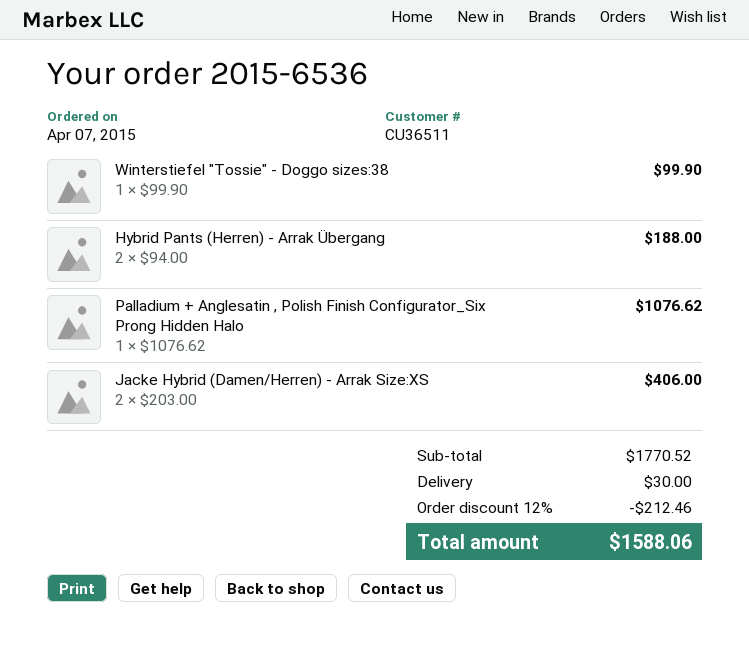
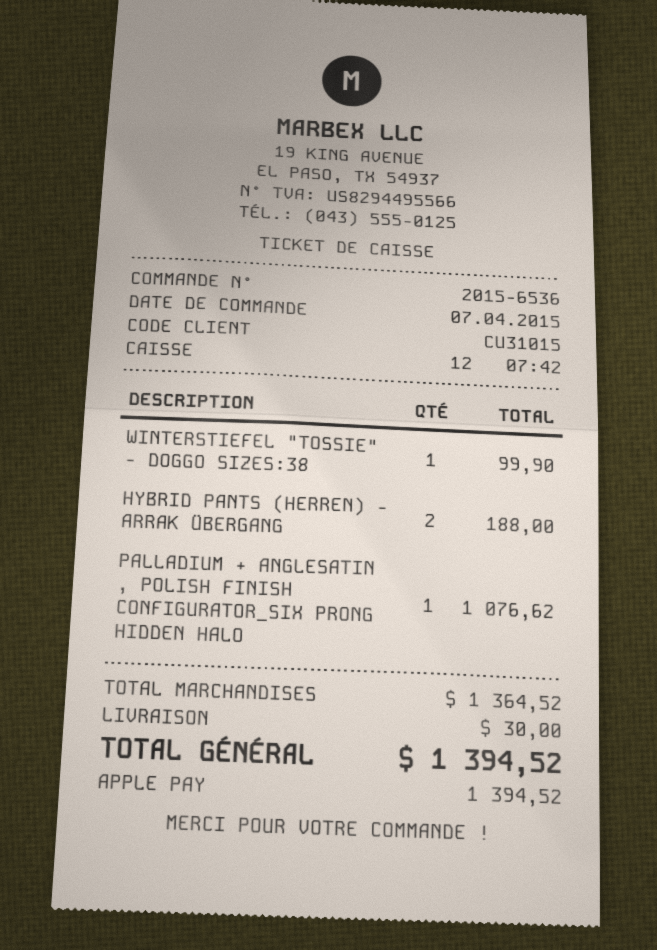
customer number: CU36511 -> CU31015
Jacke Hybrid (Damen/Herren) - Arrak Size:XS: 2 for 406.00 -> none
subtotal: 1770.52 -> 1364.52
discount: 12% = 212.46 -> none
total: 1588.06 -> 1394.52

